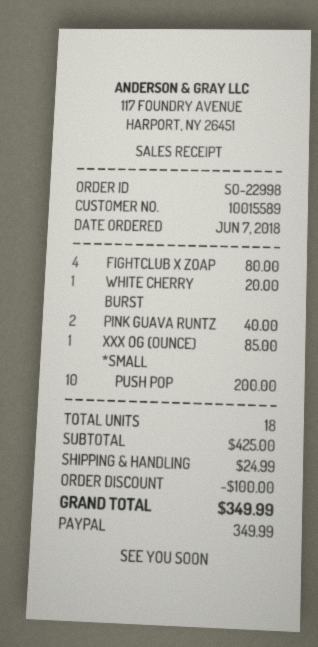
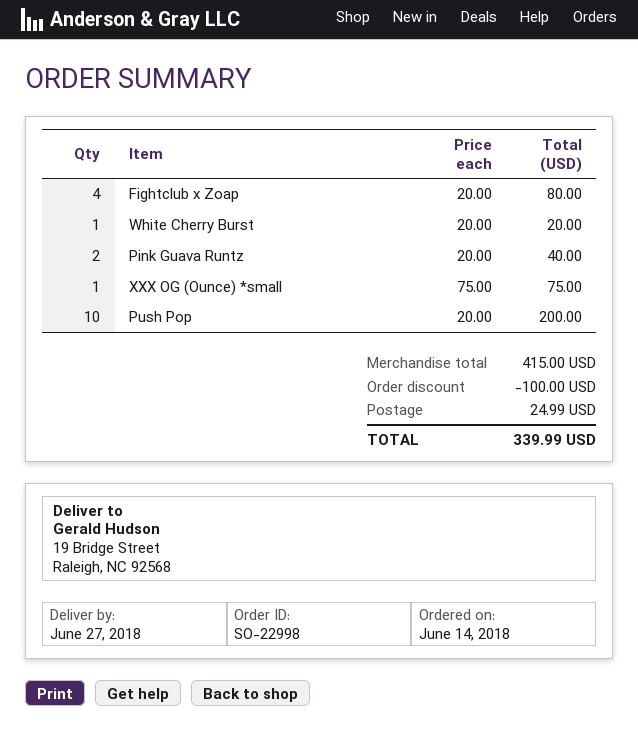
order date: 2018-06-07 -> 2018-06-14
XXX OG (OUNCE) *SMALL: 1 for 85.00 -> 1 for 75.00
subtotal: 425.00 -> 415.00
total: 349.99 -> 339.99

